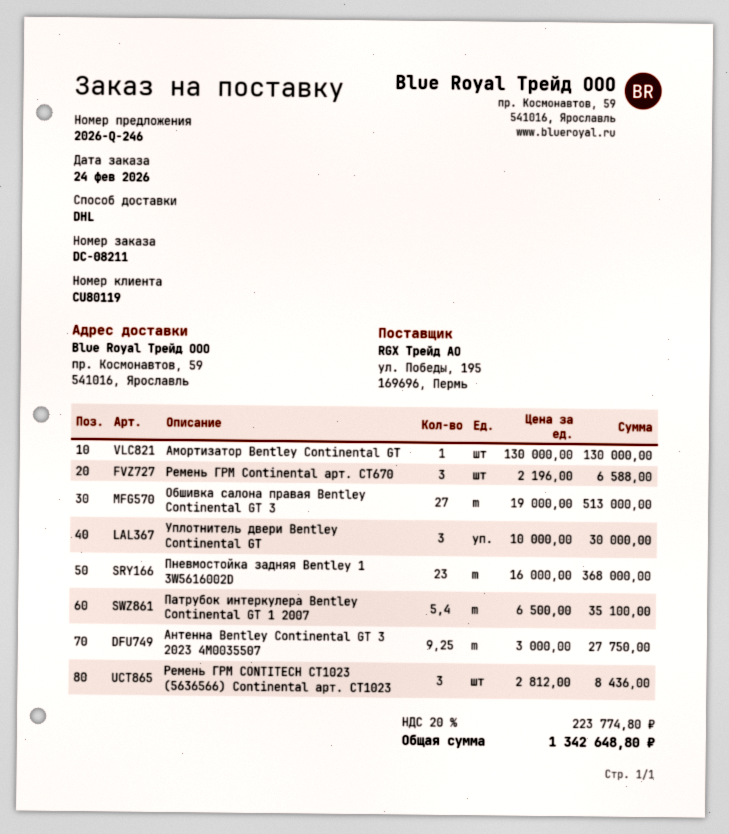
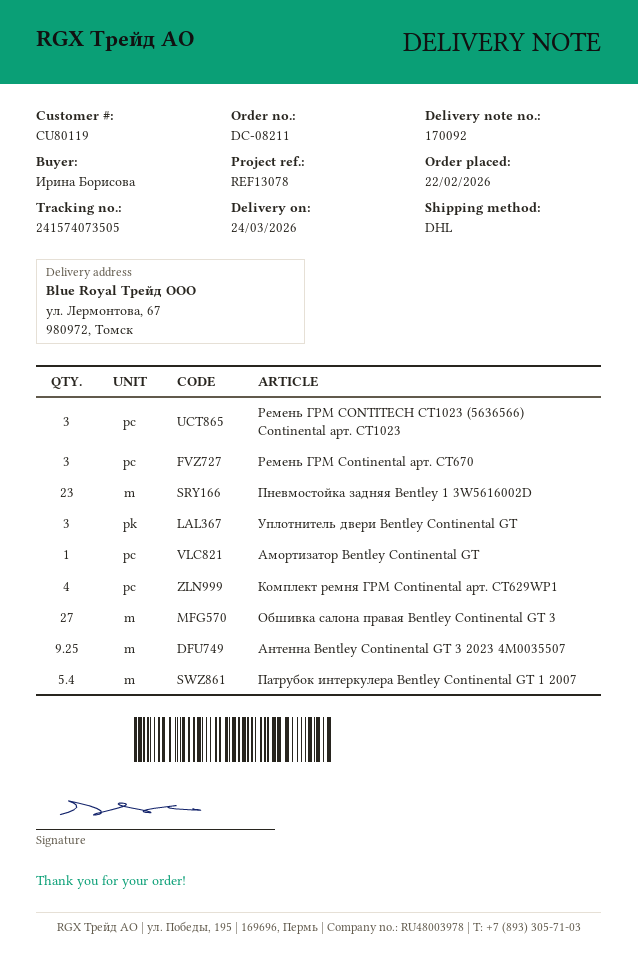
order date: 2026-02-24 -> 2026-02-22
ship to: пр. Космонавтов, 59, 541016, Ярославль -> ул. Лермонтова, 67, 980972, Томск
Комплект ремня ГРМ Continental арт. CT629WP1: none -> 4

